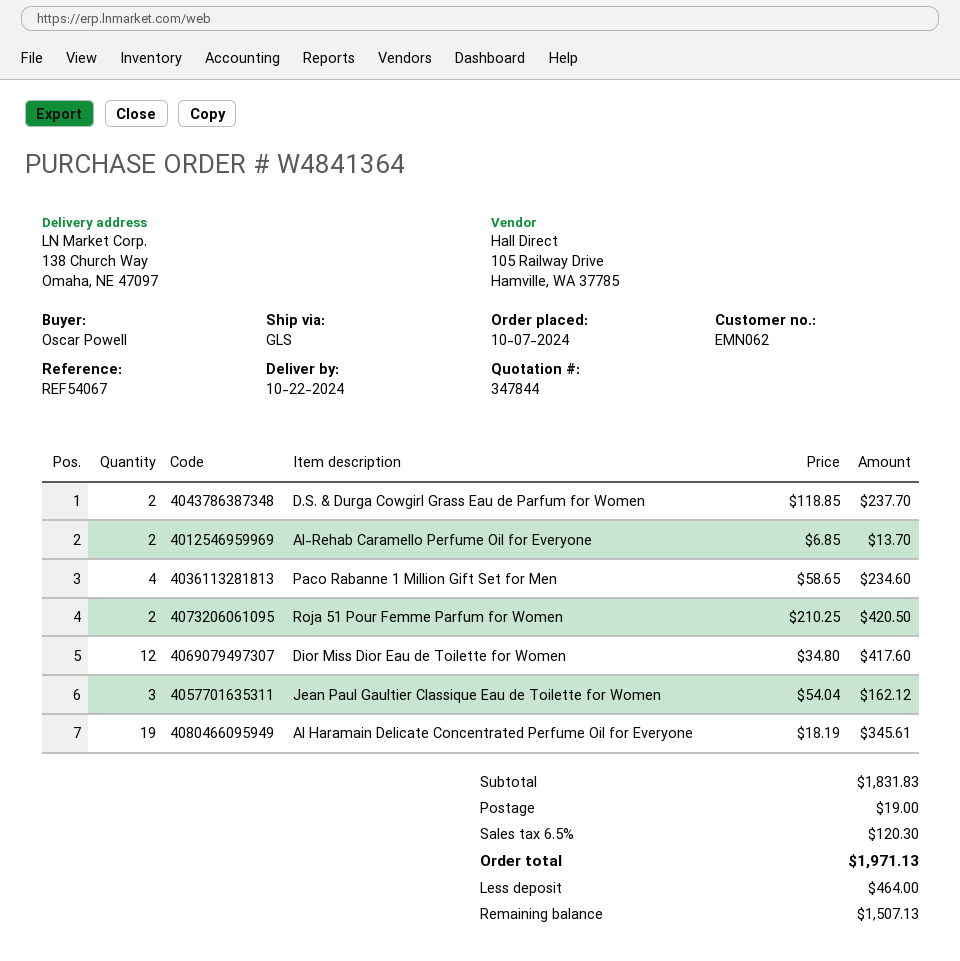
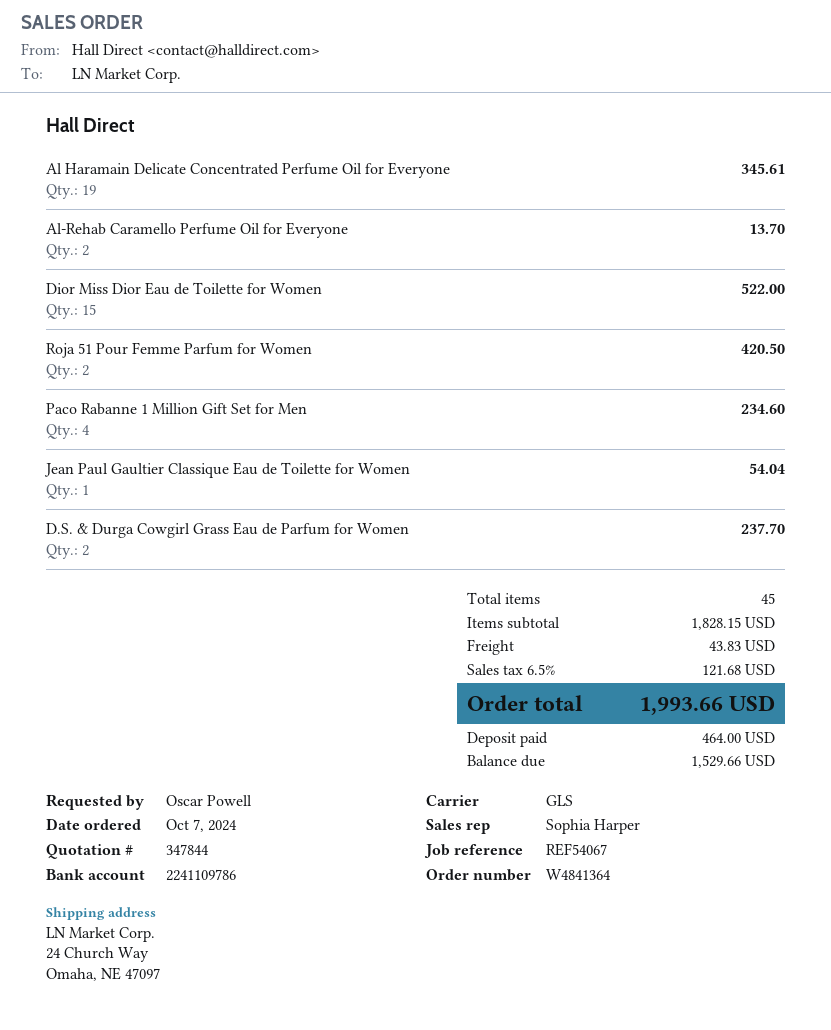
ship to: 138 Church Way, Omaha, NE 47097 -> 24 Church Way, Omaha, NE 47097
Dior Miss Dior Eau de Toilette for Women: 12 for 417.60 -> 15 for 522.00
Jean Paul Gaultier Classique Eau de Toilette for Women: 3 for 162.12 -> 1 for 54.04
subtotal: 1831.83 -> 1828.15
shipping: 19.00 -> 43.83
tax: 6.5% = 120.30 -> 6.5% = 121.68
total: 1971.13 -> 1993.66
balance: 1507.13 -> 1529.66

